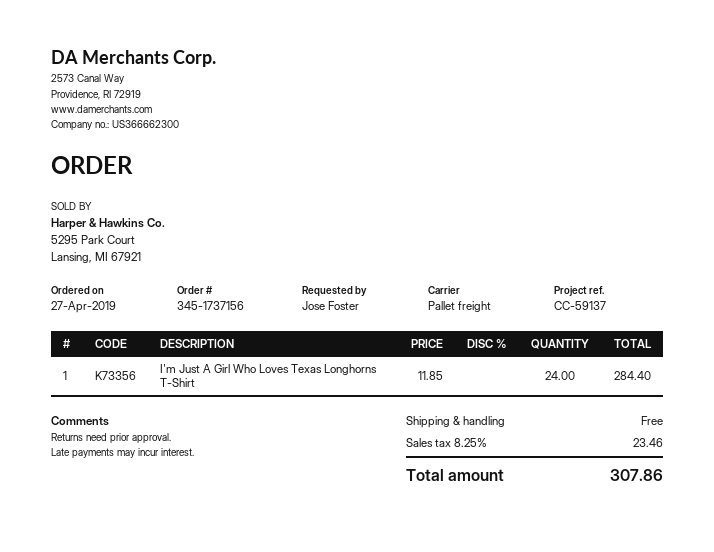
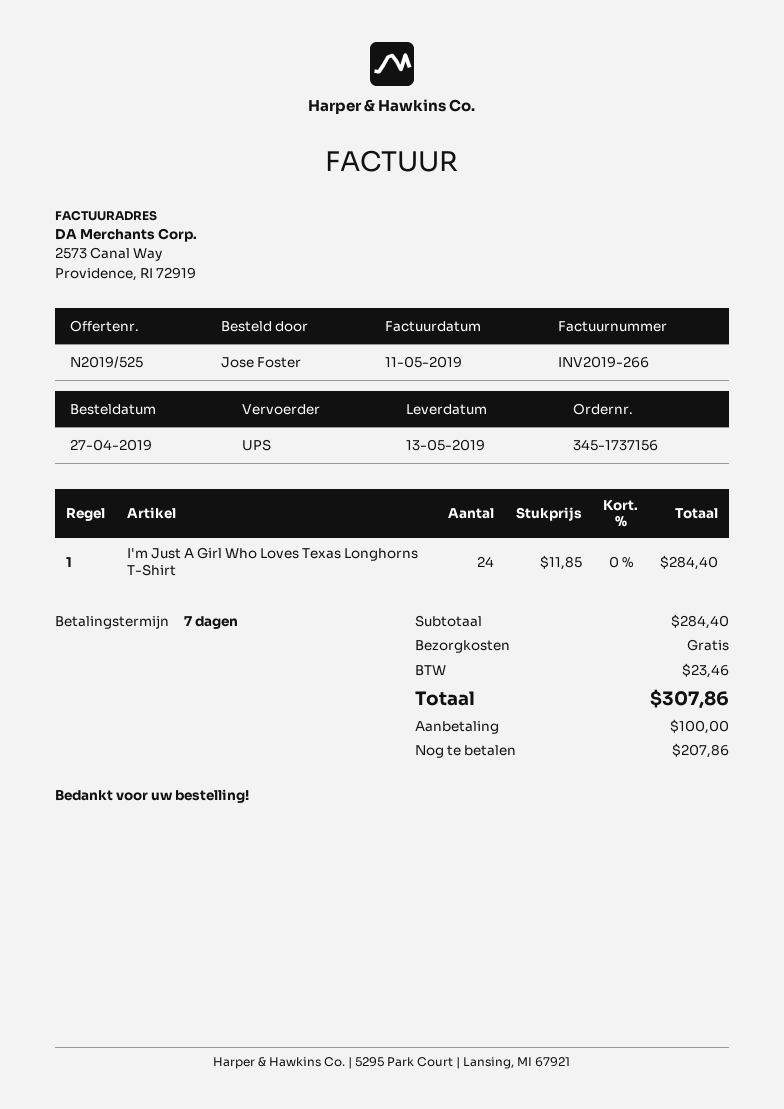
shipping method: pallet freight -> UPS

